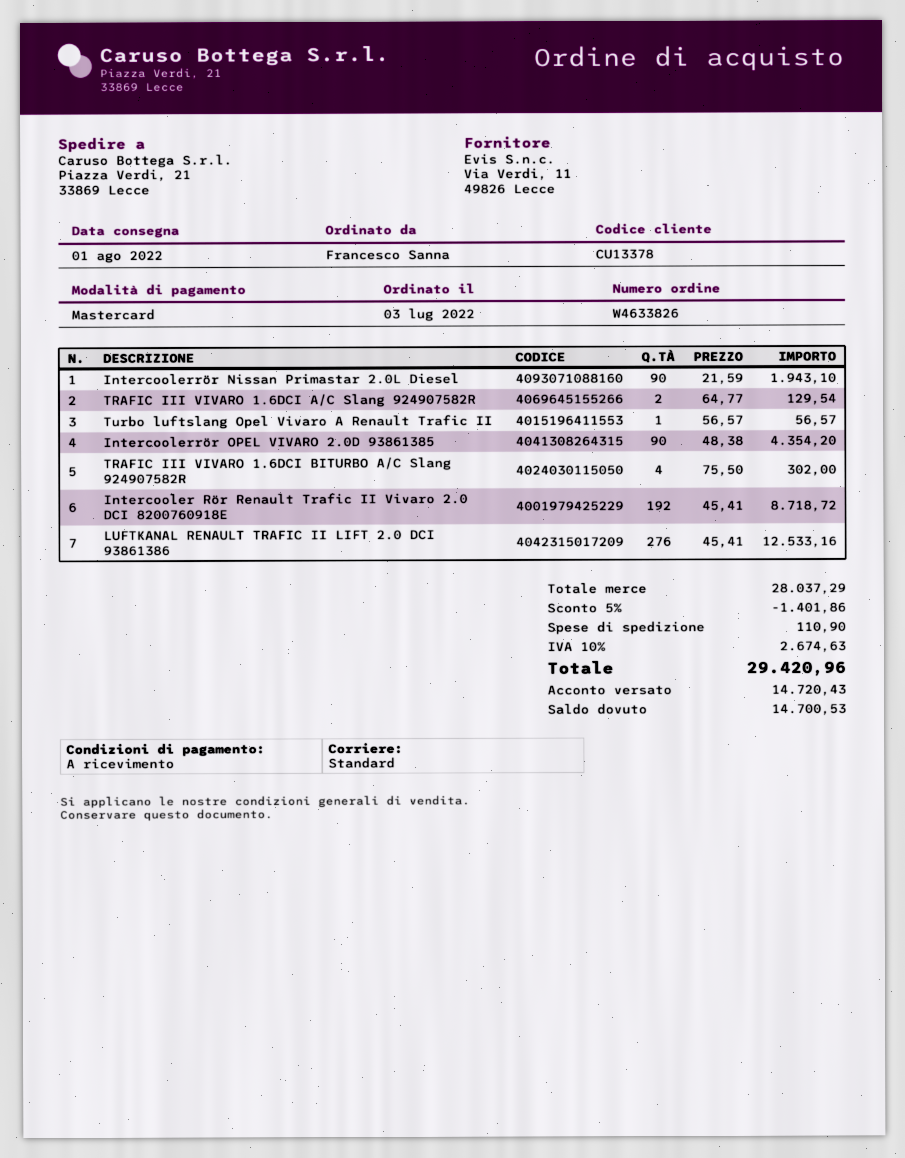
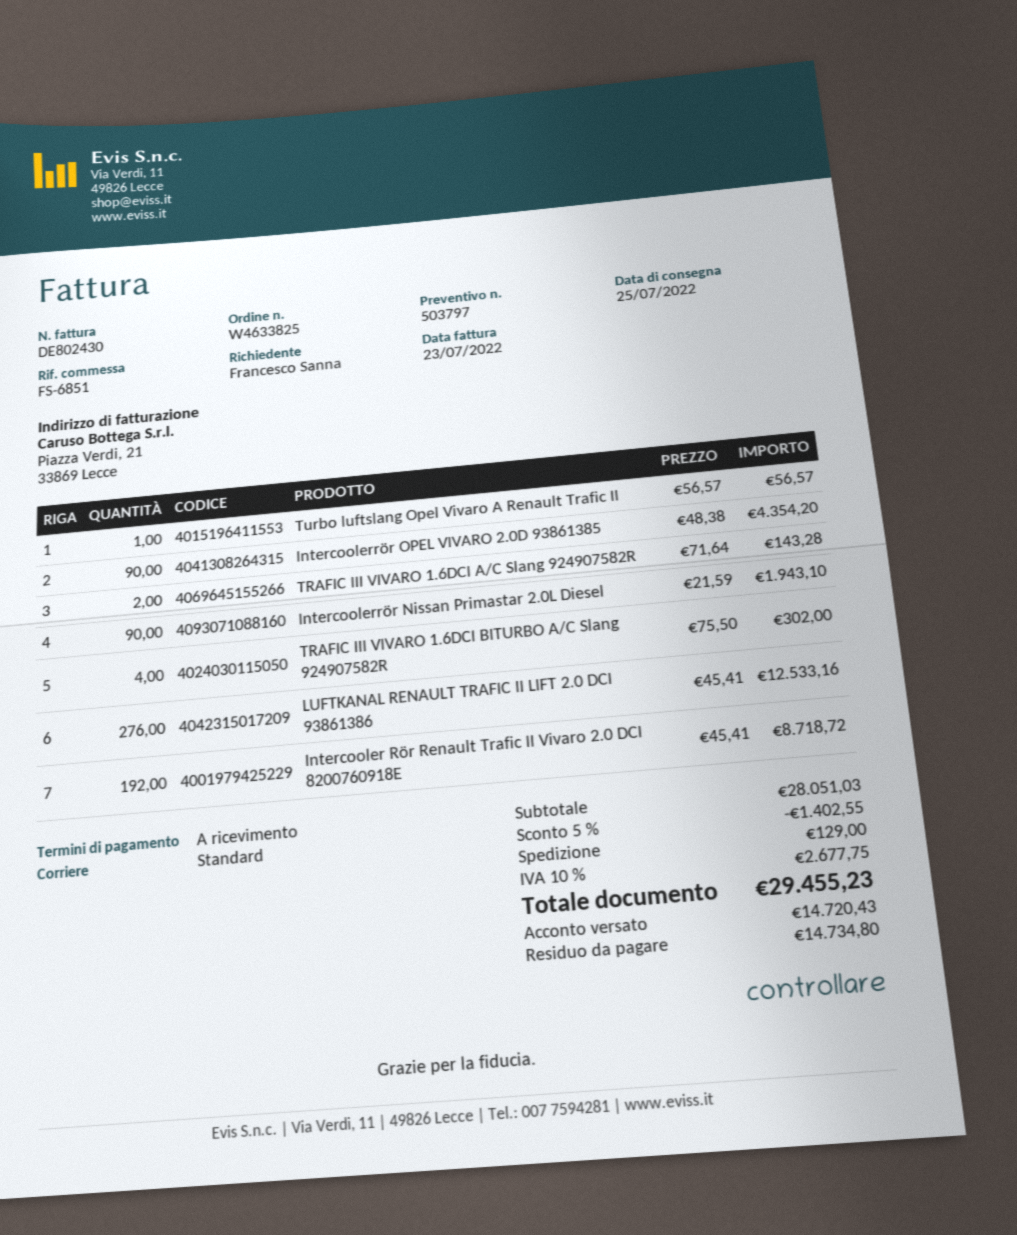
order number: W4633826 -> W4633825
delivery date: 2022-08-01 -> 2022-07-25
TRAFIC III VIVARO 1.6DCI A/C Slang 924907582R: 2 x 64.77 = 129.54 -> 2 x 71.64 = 143.28
subtotal: 28037.29 -> 28051.03
discount: 5% = 1401.86 -> 5% = 1402.55
shipping: 110.90 -> 129.00
tax: 10% = 2674.63 -> 10% = 2677.75
total: 29420.96 -> 29455.23
balance: 14700.53 -> 14734.80

